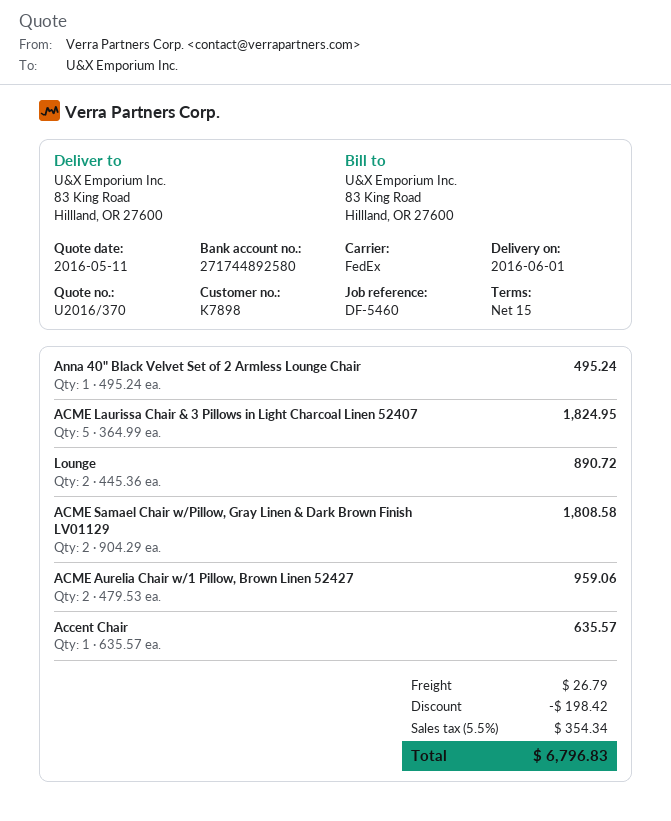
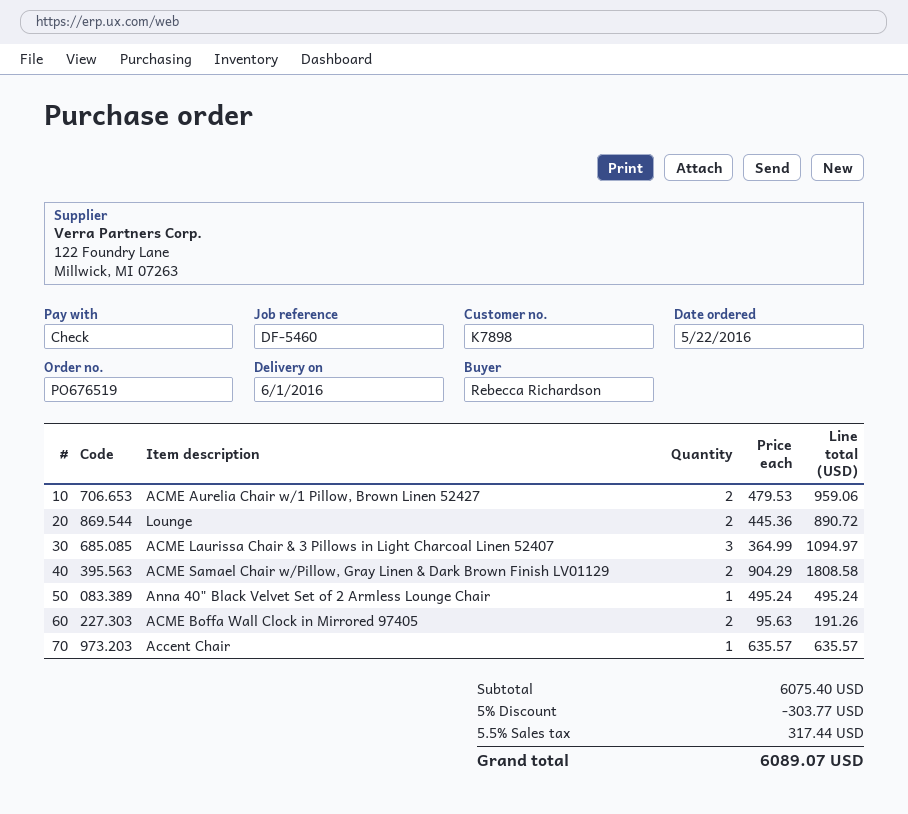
ACME Laurissa Chair & 3 Pillows in Light Charcoal Linen 52407: 5 x 364.99 = 1824.95 -> 3 x 364.99 = 1094.97
ACME Boffa Wall Clock in Mirrored 97405: none -> 2 x 95.63 = 191.26
discount: 198.42 -> 303.77
shipping: 26.79 -> none
tax: 5.5% = 354.34 -> 5.5% = 317.44
total: 6796.83 -> 6089.07

